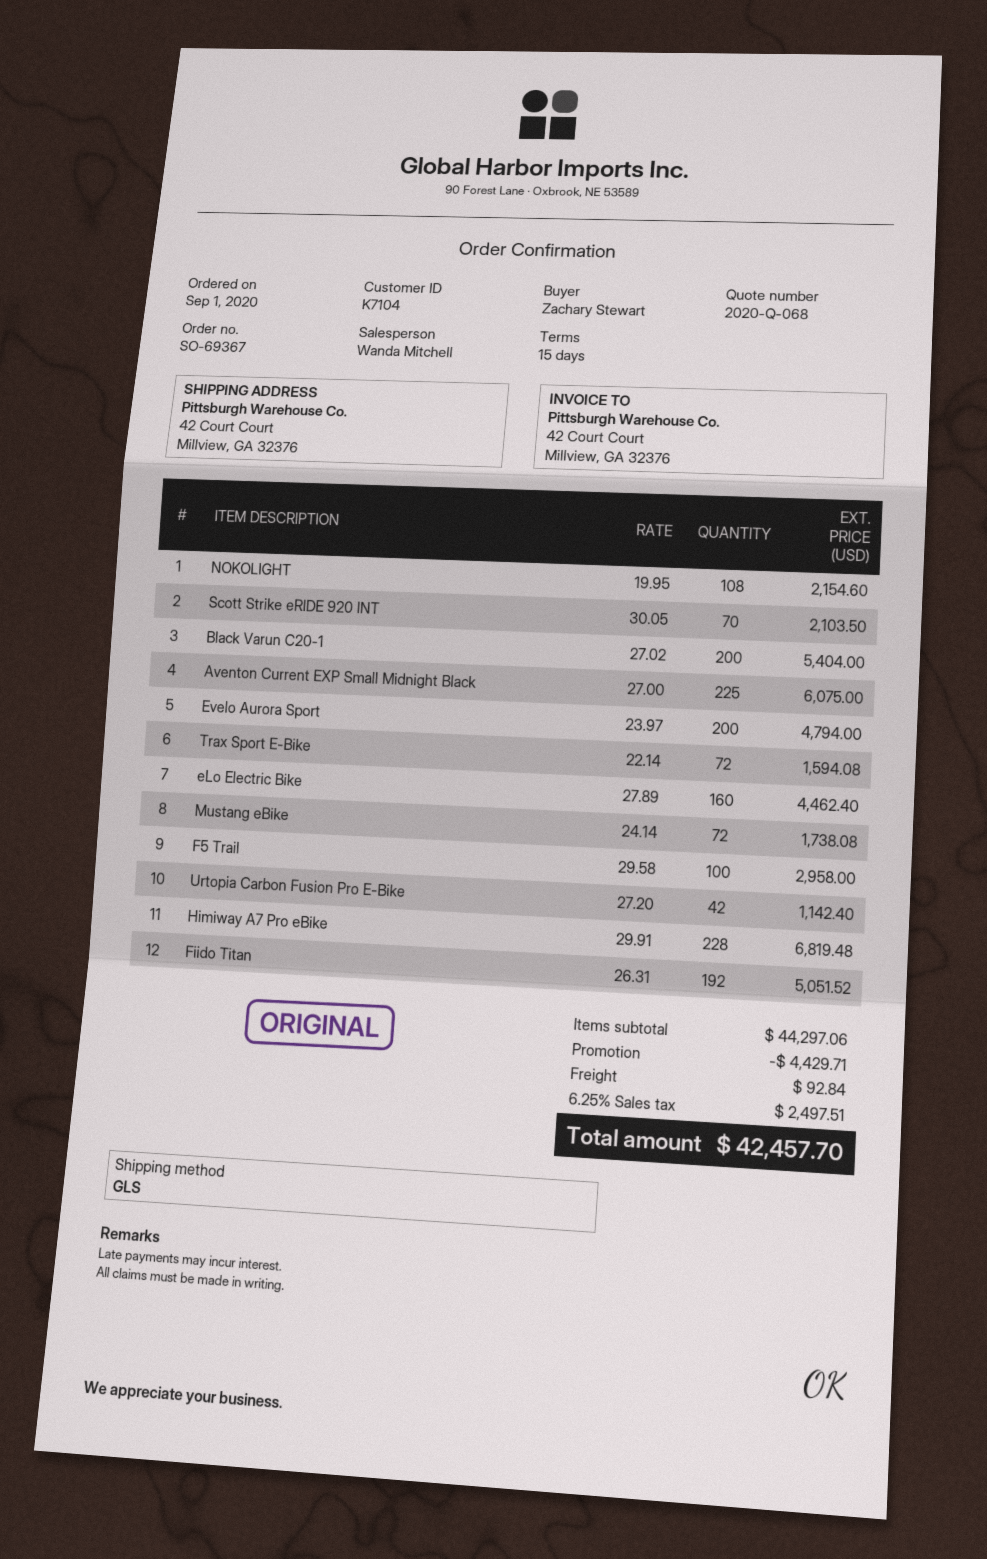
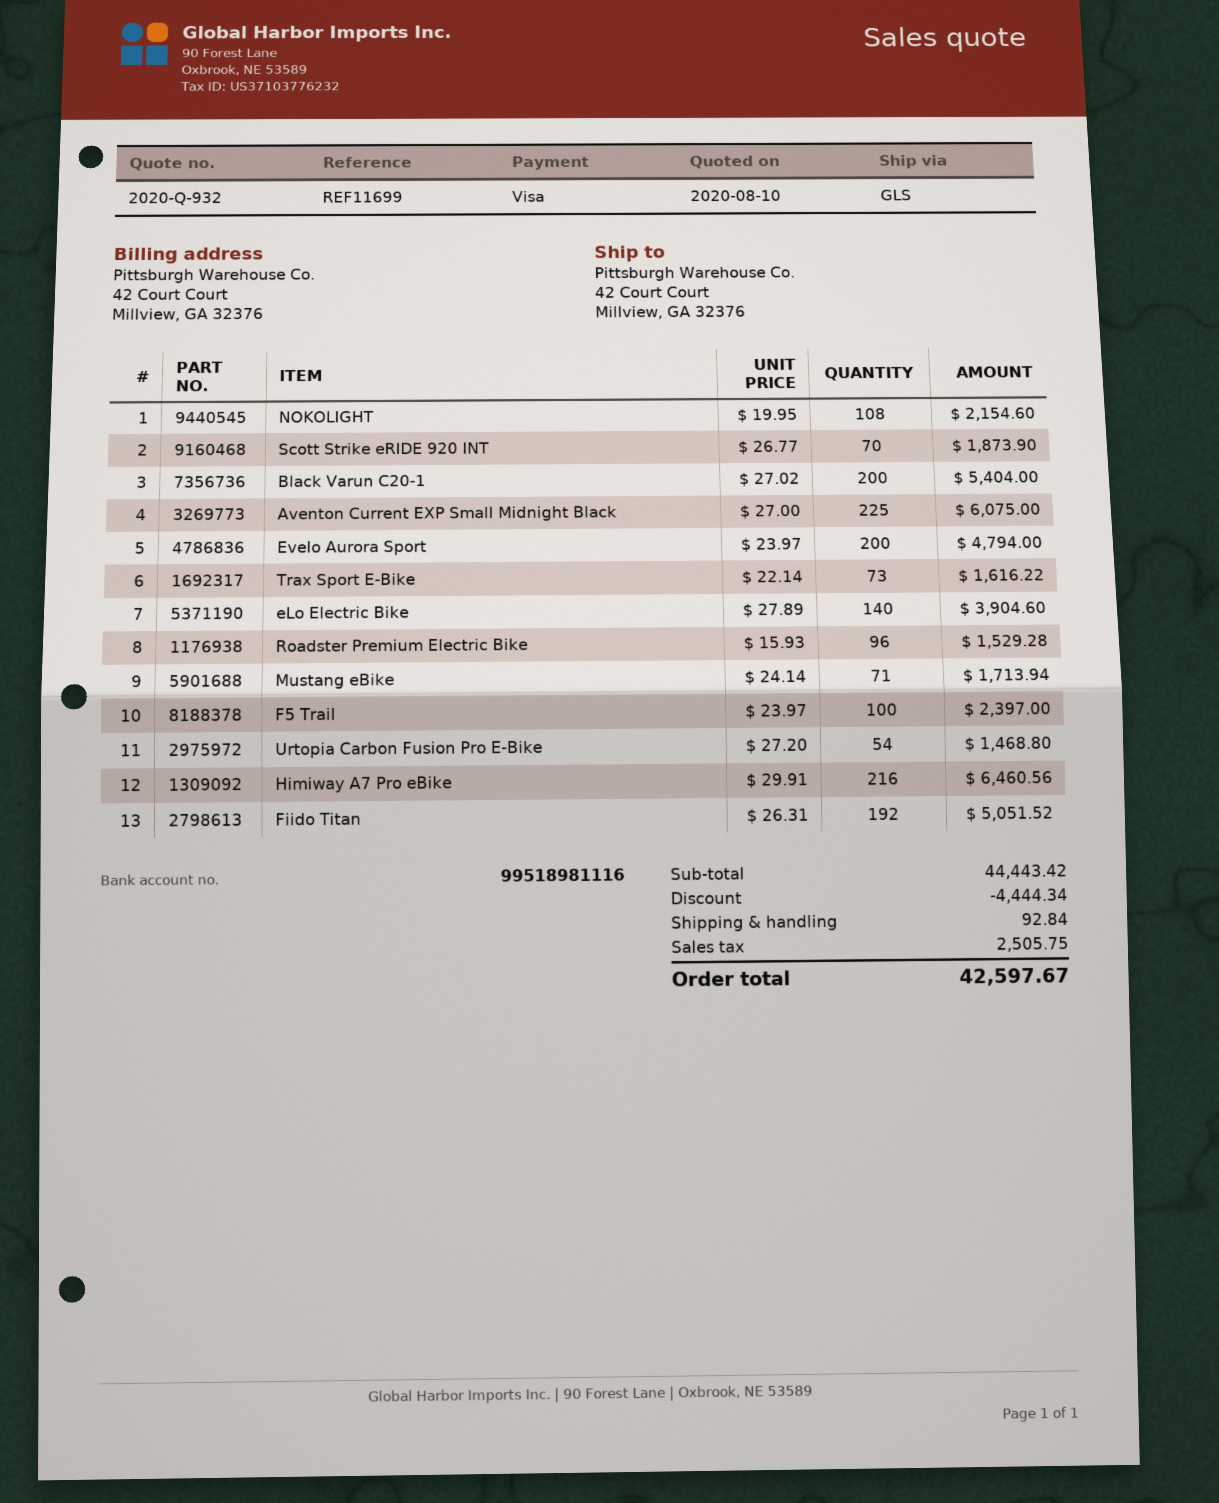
quote number: 2020-Q-068 -> 2020-Q-932
Scott Strike eRIDE 920 INT: 70 x 30.05 = 2103.50 -> 70 x 26.77 = 1873.90
Trax Sport E-Bike: 72 x 22.14 = 1594.08 -> 73 x 22.14 = 1616.22
eLo Electric Bike: 160 x 27.89 = 4462.40 -> 140 x 27.89 = 3904.60
Mustang eBike: 72 x 24.14 = 1738.08 -> 71 x 24.14 = 1713.94
F5 Trail: 100 x 29.58 = 2958.00 -> 100 x 23.97 = 2397.00
Urtopia Carbon Fusion Pro E-Bike: 42 x 27.20 = 1142.40 -> 54 x 27.20 = 1468.80
Himiway A7 Pro eBike: 228 x 29.91 = 6819.48 -> 216 x 29.91 = 6460.56
Roadster Premium Electric Bike: none -> 96 x 15.93 = 1529.28
subtotal: 44297.06 -> 44443.42
discount: 4429.71 -> 4444.34
tax: 2497.51 -> 2505.75
total: 42457.70 -> 42597.67

